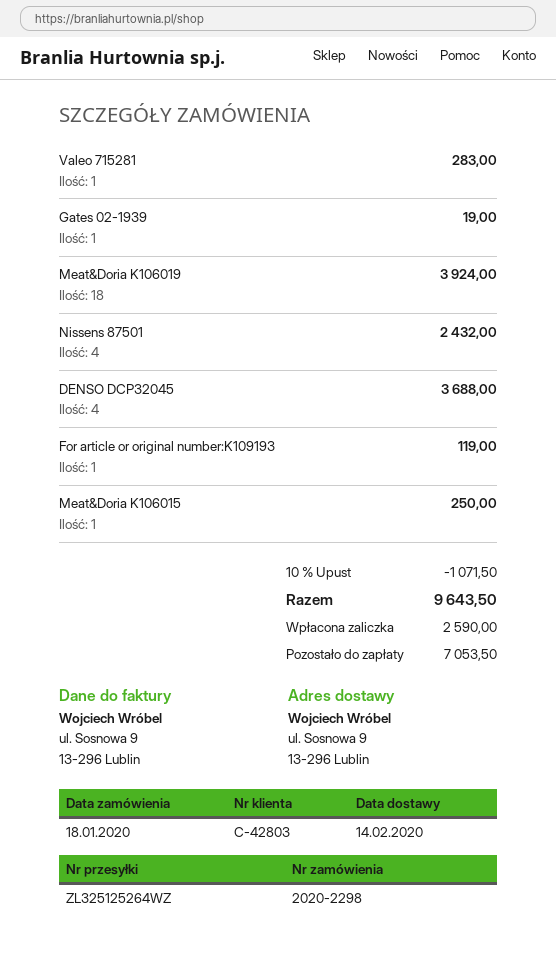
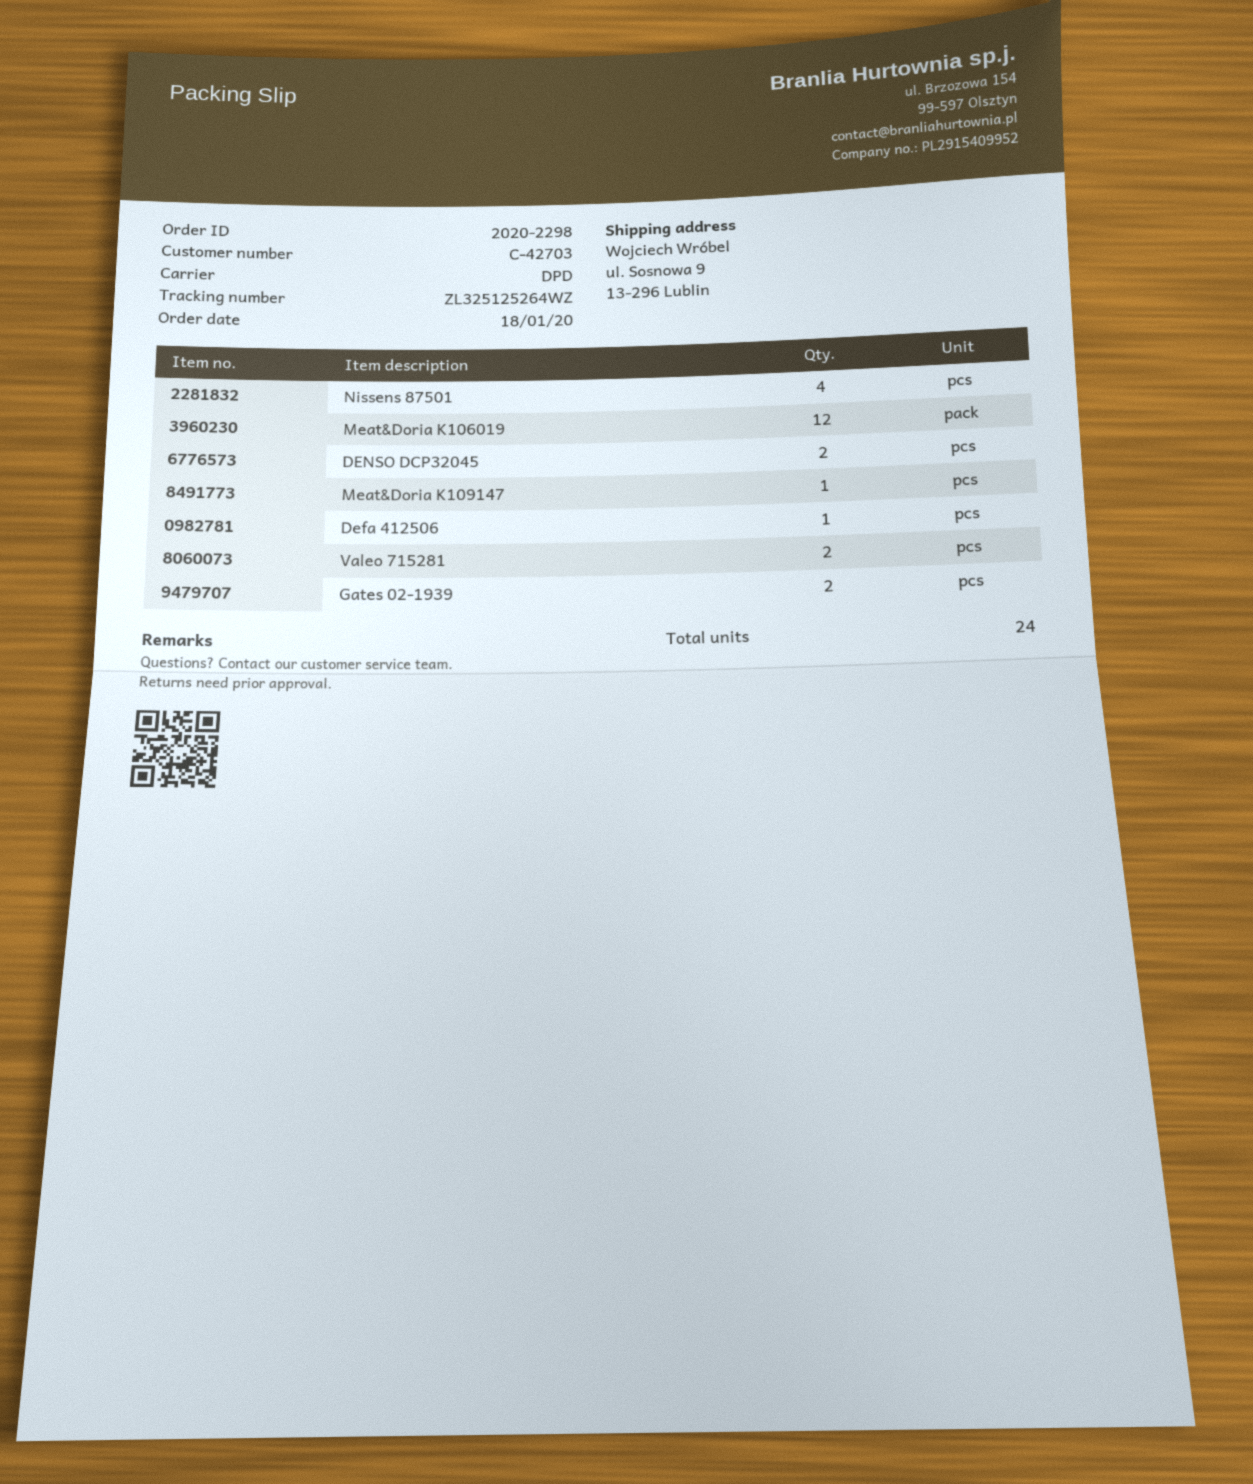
customer number: C-42803 -> C-42703
Valeo 715281: 1 -> 2
Gates 02-1939: 1 -> 2
Meat&Doria K106019: 18 -> 12
DENSO DCP32045: 4 -> 2
For article or original number:K109193: 1 -> none
Meat&Doria K106015: 1 -> none
Meat&Doria K109147: none -> 1
Defa 412506: none -> 1

